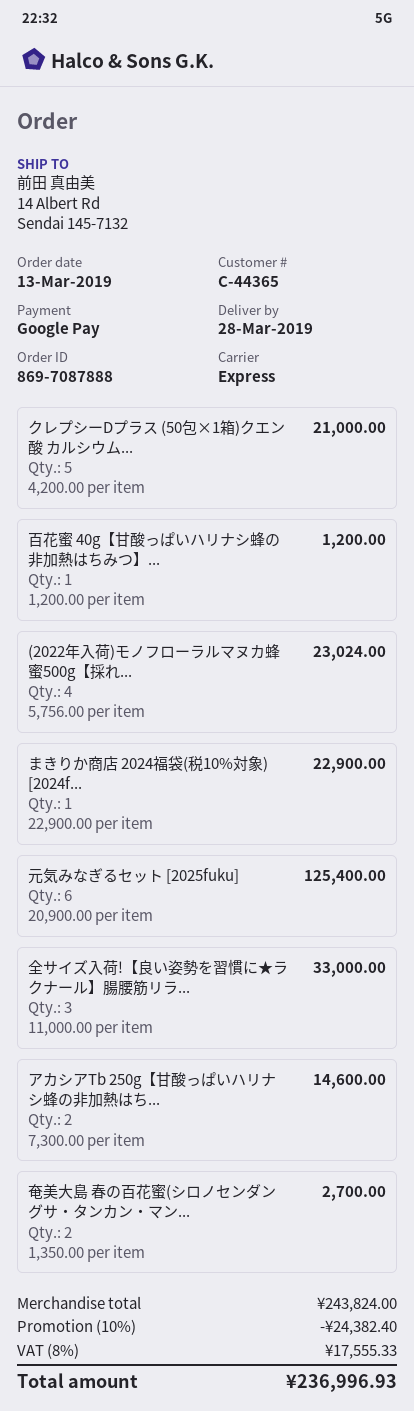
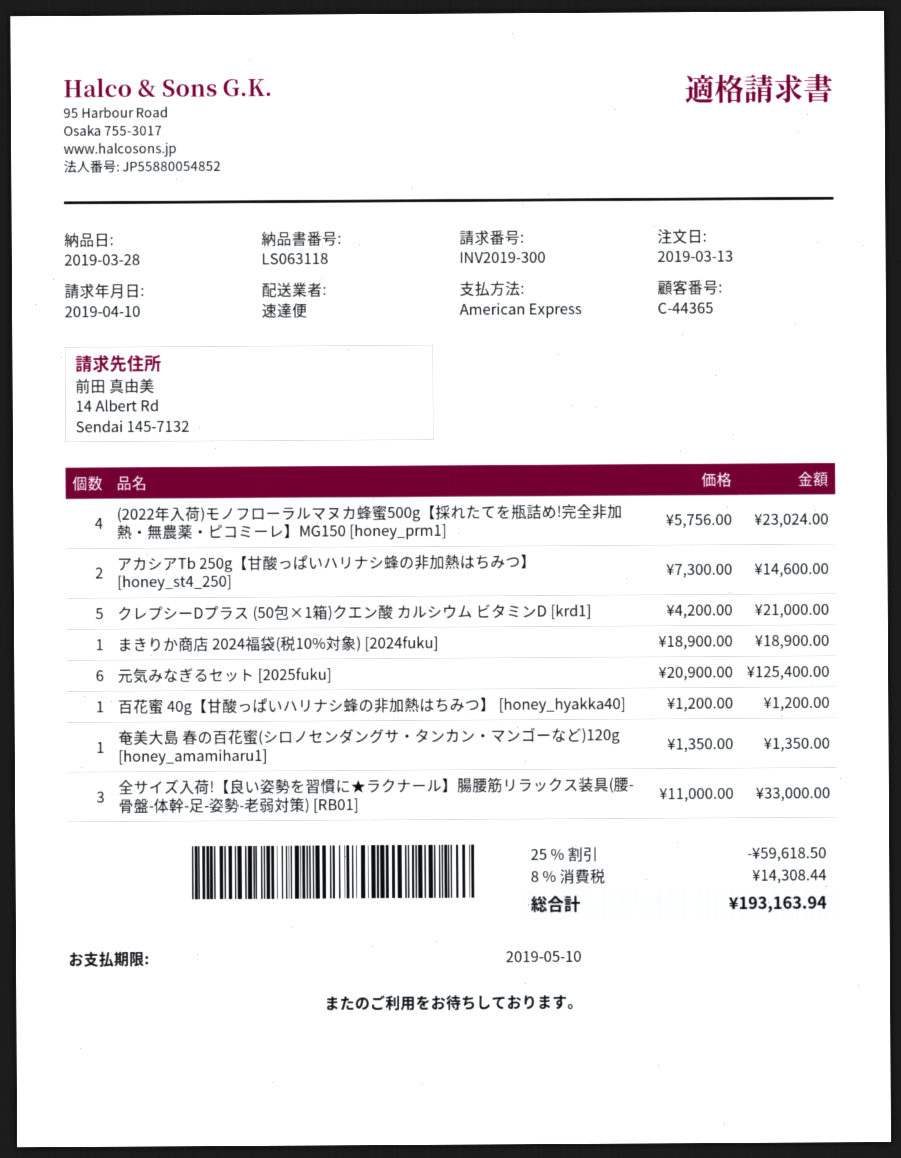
payment method: Google Pay -> American Express
まきりか商店 2024福袋(税10%対象) [2024f...: 1 x 22900.00 = 22900.00 -> 1 x 18900.00 = 18900.00
奄美大島 春の百花蜜(シロノセンダングサ・タンカン・マン...: 2 x 1350.00 = 2700.00 -> 1 x 1350.00 = 1350.00
discount: 10% = 24382.40 -> 25% = 59618.50
tax: 8% = 17555.33 -> 8% = 14308.44
total: 236996.93 -> 193163.94

